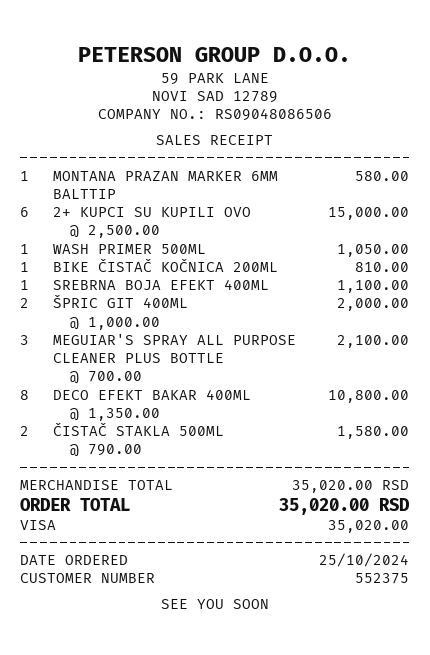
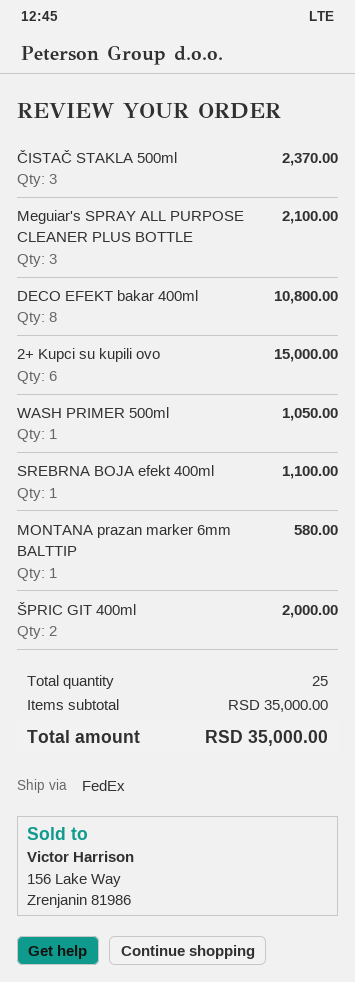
BIKE ČISTAČ KOČNICA 200ML: 1 for 810.00 -> none
ČISTAČ STAKLA 500ML: 2 for 1580.00 -> 3 for 2370.00
subtotal: 35020.00 -> 35000.00
total: 35020.00 -> 35000.00

